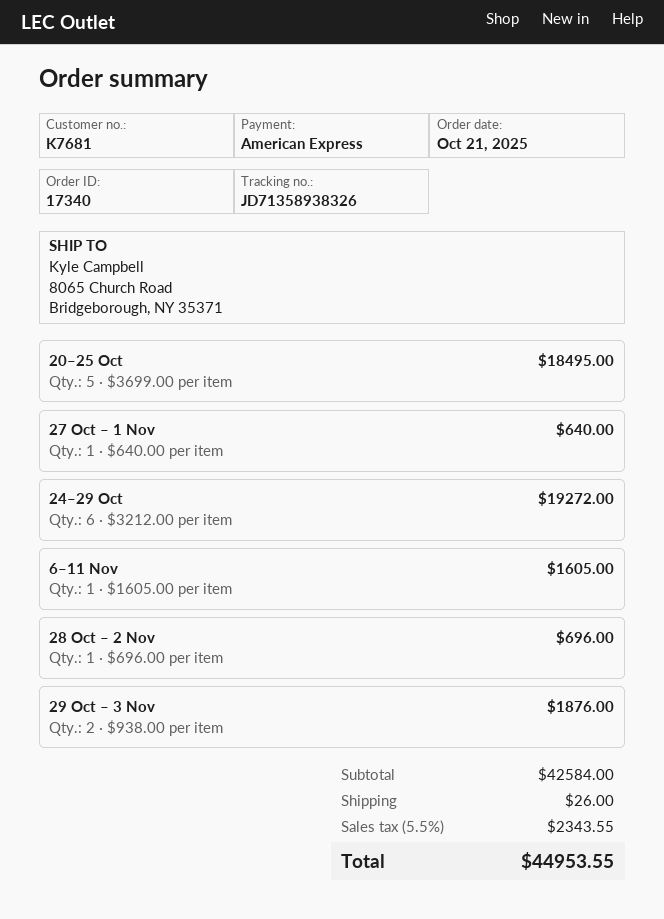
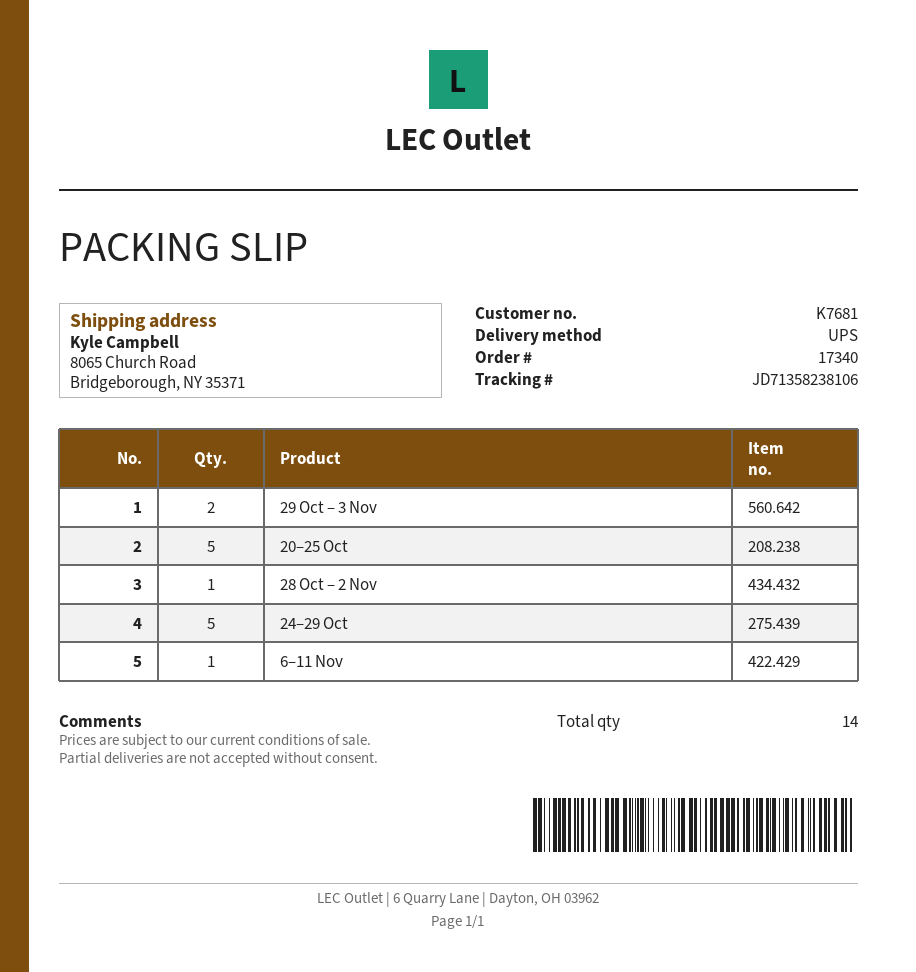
tracking number: JD71358938326 -> JD71358238106
27 Oct – 1 Nov: 1 -> none
24–29 Oct: 6 -> 5

